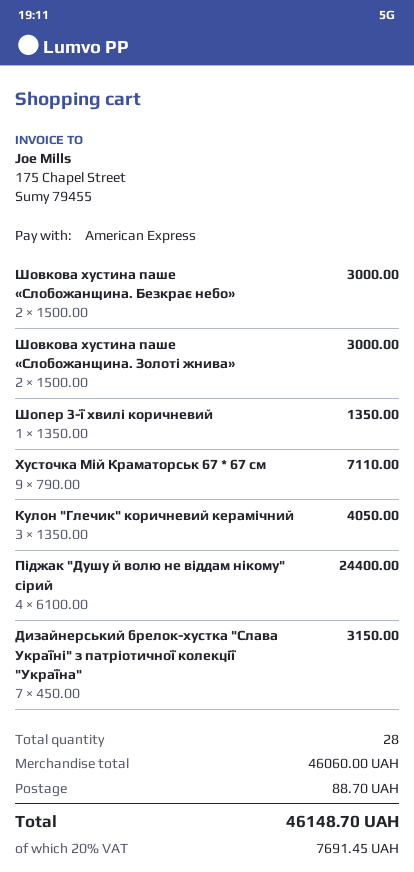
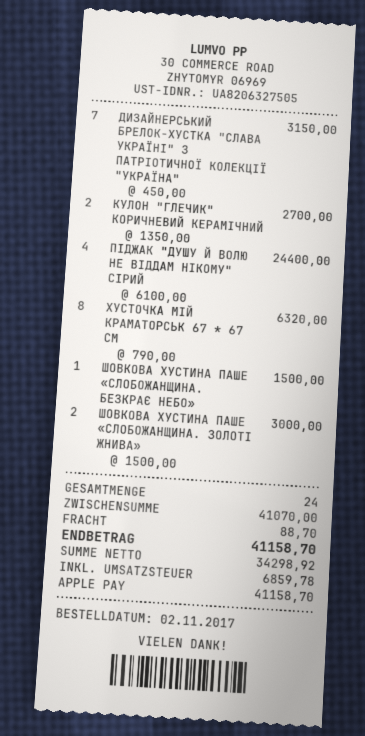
payment method: American Express -> Apple Pay
Шовкова хустина паше «Слобожанщина. Безкрає небо»: 2 x 1500.00 = 3000.00 -> 1 x 1500.00 = 1500.00
Шопер 3-ї хвилі коричневий: 1 x 1350.00 = 1350.00 -> none
Хусточка Мій Краматорськ 67 * 67 см: 9 x 790.00 = 7110.00 -> 8 x 790.00 = 6320.00
Кулон "Глечик" коричневий керамічний: 3 x 1350.00 = 4050.00 -> 2 x 1350.00 = 2700.00
total quantity: 28 -> 24
subtotal: 46060.00 -> 41070.00
tax: 7691.45 -> 6859.78
total: 46148.70 -> 41158.70

